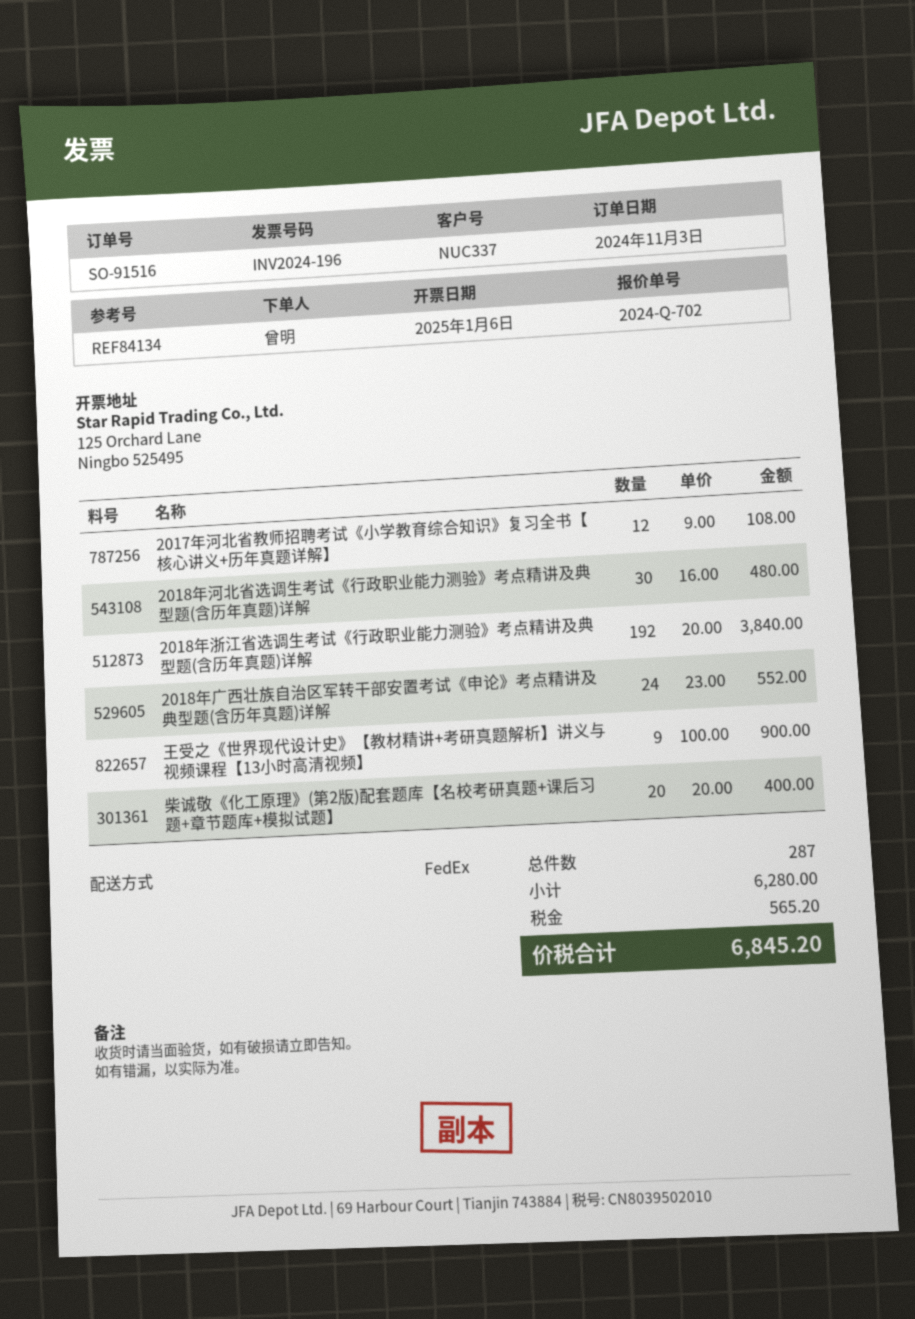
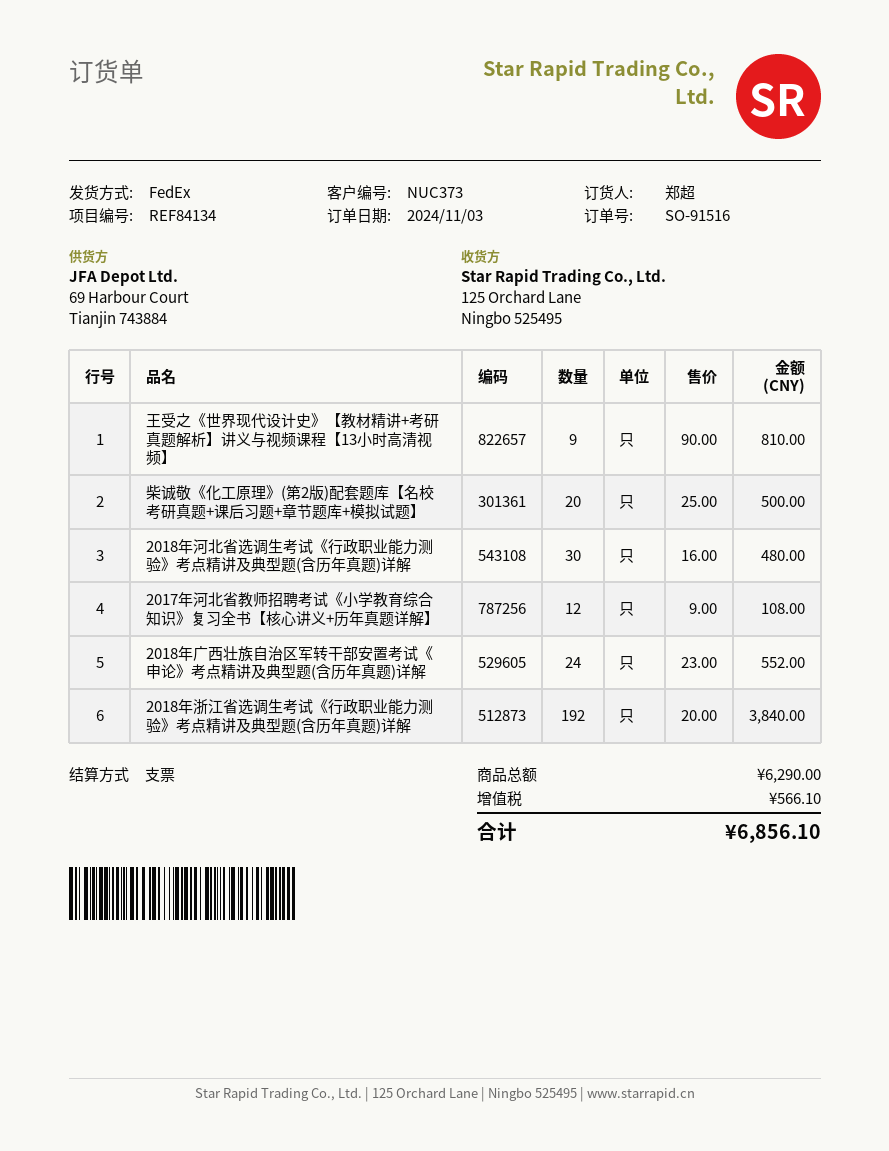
customer number: NUC337 -> NUC373
ordered by: 曾明 -> 郑超
王受之《世界现代设计史》【教材精讲+考研真题解析】讲义与视频课程【13小时高清视频】: 9 x 100.00 = 900.00 -> 9 x 90.00 = 810.00
柴诚敬《化工原理》(第2版)配套题库【名校考研真题+课后习题+章节题库+模拟试题】: 20 x 20.00 = 400.00 -> 20 x 25.00 = 500.00
subtotal: 6280.00 -> 6290.00
tax: 565.20 -> 566.10
total: 6845.20 -> 6856.10

